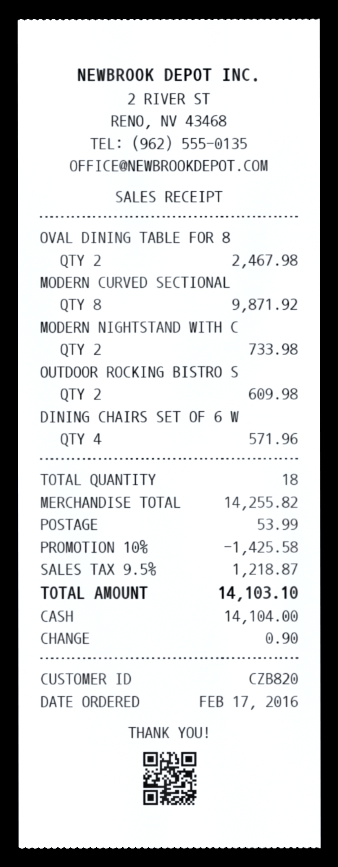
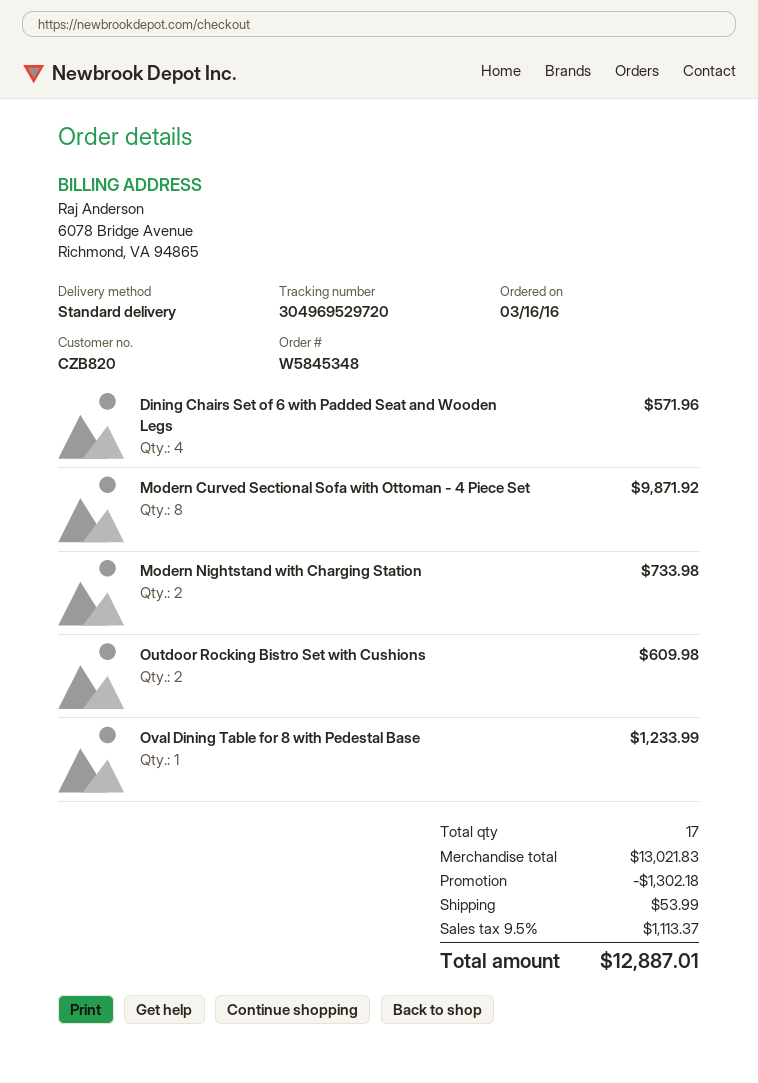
order date: 2016-02-17 -> 2016-03-16
OVAL DINING TABLE FOR 8: 2 for 2467.98 -> 1 for 1233.99
total quantity: 18 -> 17
subtotal: 14255.82 -> 13021.83
discount: 1425.58 -> 1302.18
tax: 9.5% = 1218.87 -> 9.5% = 1113.37
total: 14103.10 -> 12887.01

